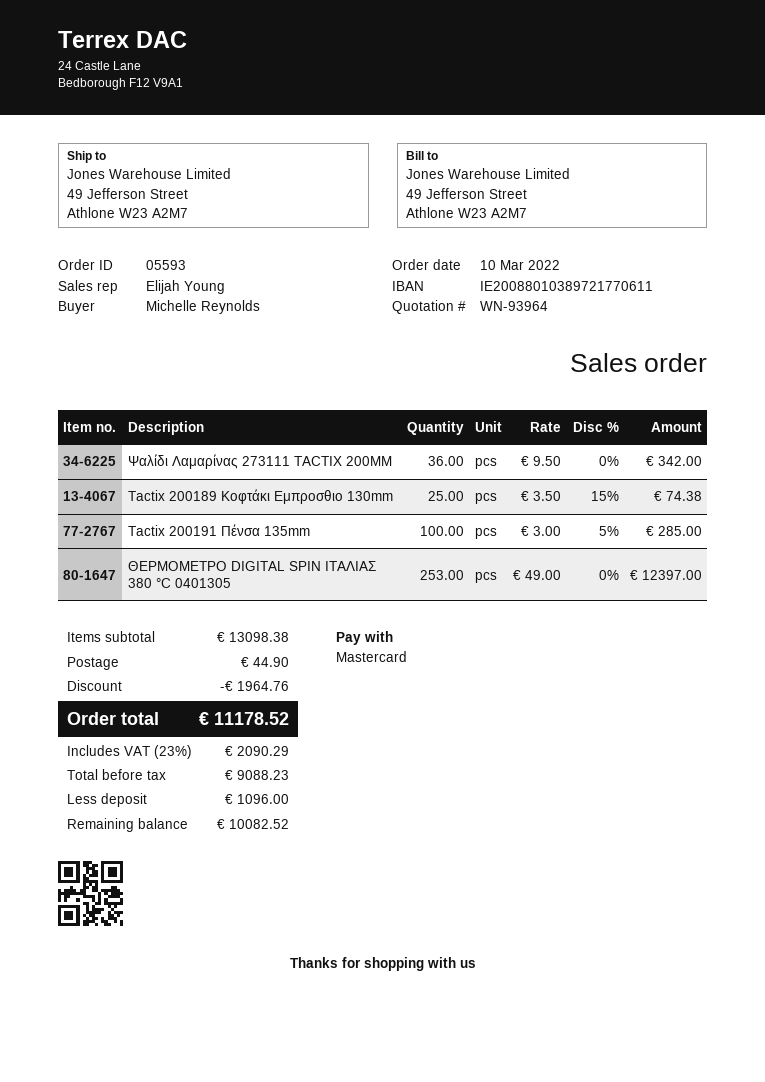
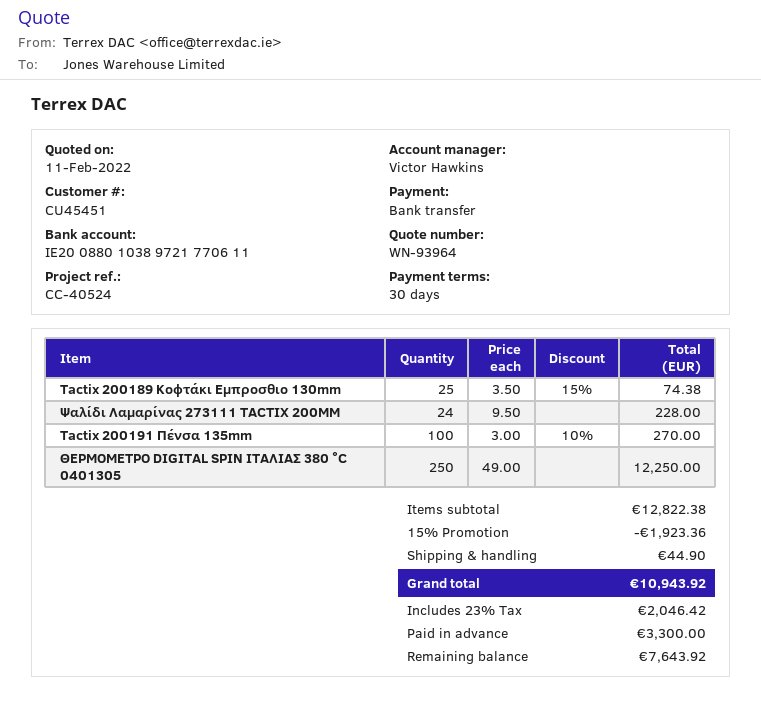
sales rep: Elijah Young -> Victor Hawkins
payment method: Mastercard -> bank transfer
Ψαλίδι Λαμαρίνας 273111 TACTIX 200MM: 36 x 9.50 = 342.00 -> 24 x 9.50 = 228.00
Tactix 200191 Πένσα 135mm: 100 x 3.00 - 5% = 285.00 -> 100 x 3.00 - 10% = 270.00
ΘΕΡΜΟΜΕΤΡΟ DIGITAL SPIN ΙΤΑΛΙΑΣ 380 °C 0401305: 253 x 49.00 = 12397.00 -> 250 x 49.00 = 12250.00
subtotal: 13098.38 -> 12822.38
discount: 1964.76 -> 1923.36
tax: 23% = 2090.29 -> 23% = 2046.42
total: 11178.52 -> 10943.92
deposit: 1096.00 -> 3300.00
balance: 10082.52 -> 7643.92

